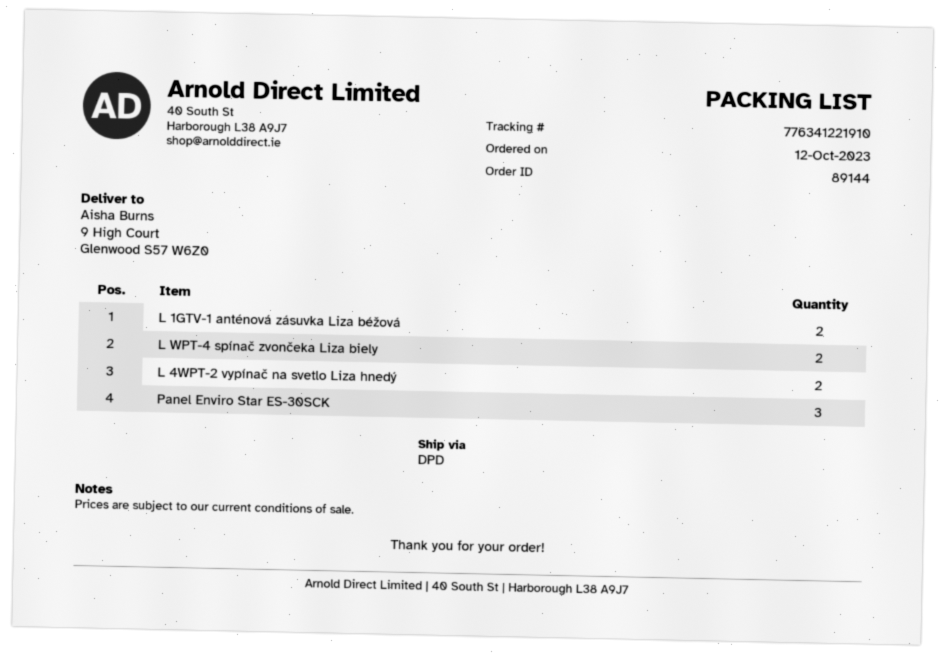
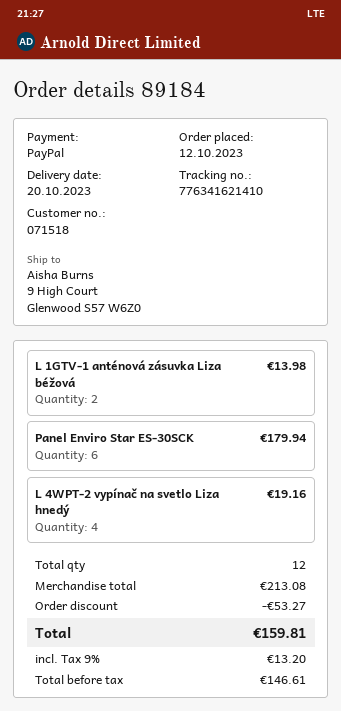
order number: 89144 -> 89184
tracking number: 776341221910 -> 776341621410
L WPT-4 spínač zvončeka Liza biely: 2 -> none
L 4WPT-2 vypínač na svetlo Liza hnedý: 2 -> 4
Panel Enviro Star ES-30SCK: 3 -> 6

